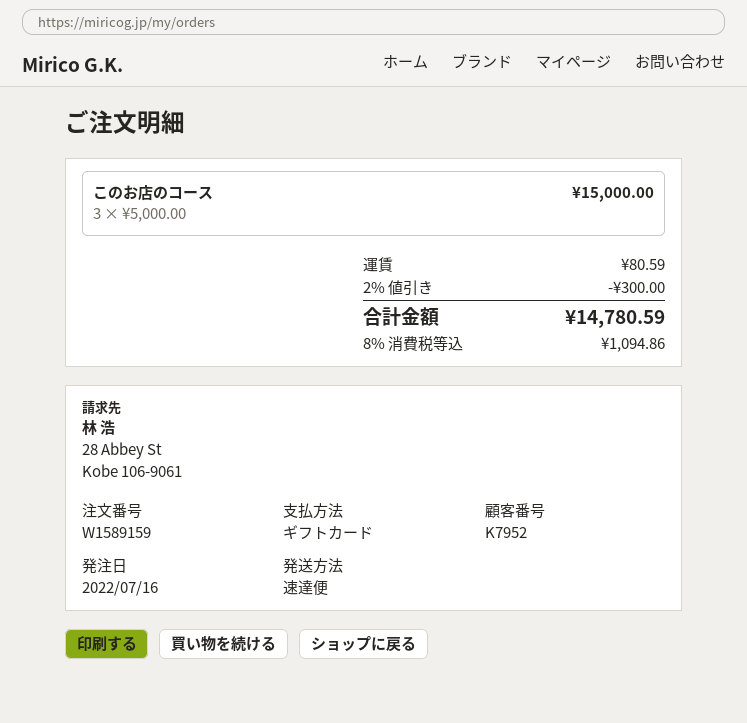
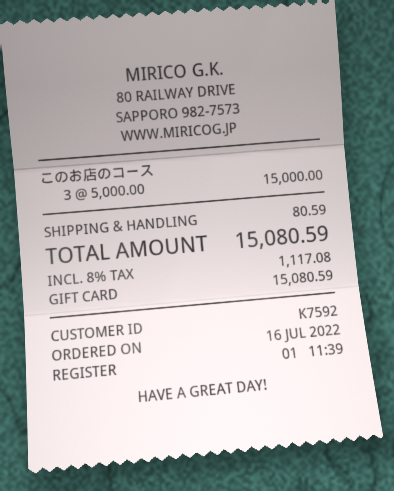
customer number: K7952 -> K7592
discount: 2% = 300.00 -> none
tax: 8% = 1094.86 -> 8% = 1117.08
total: 14780.59 -> 15080.59

